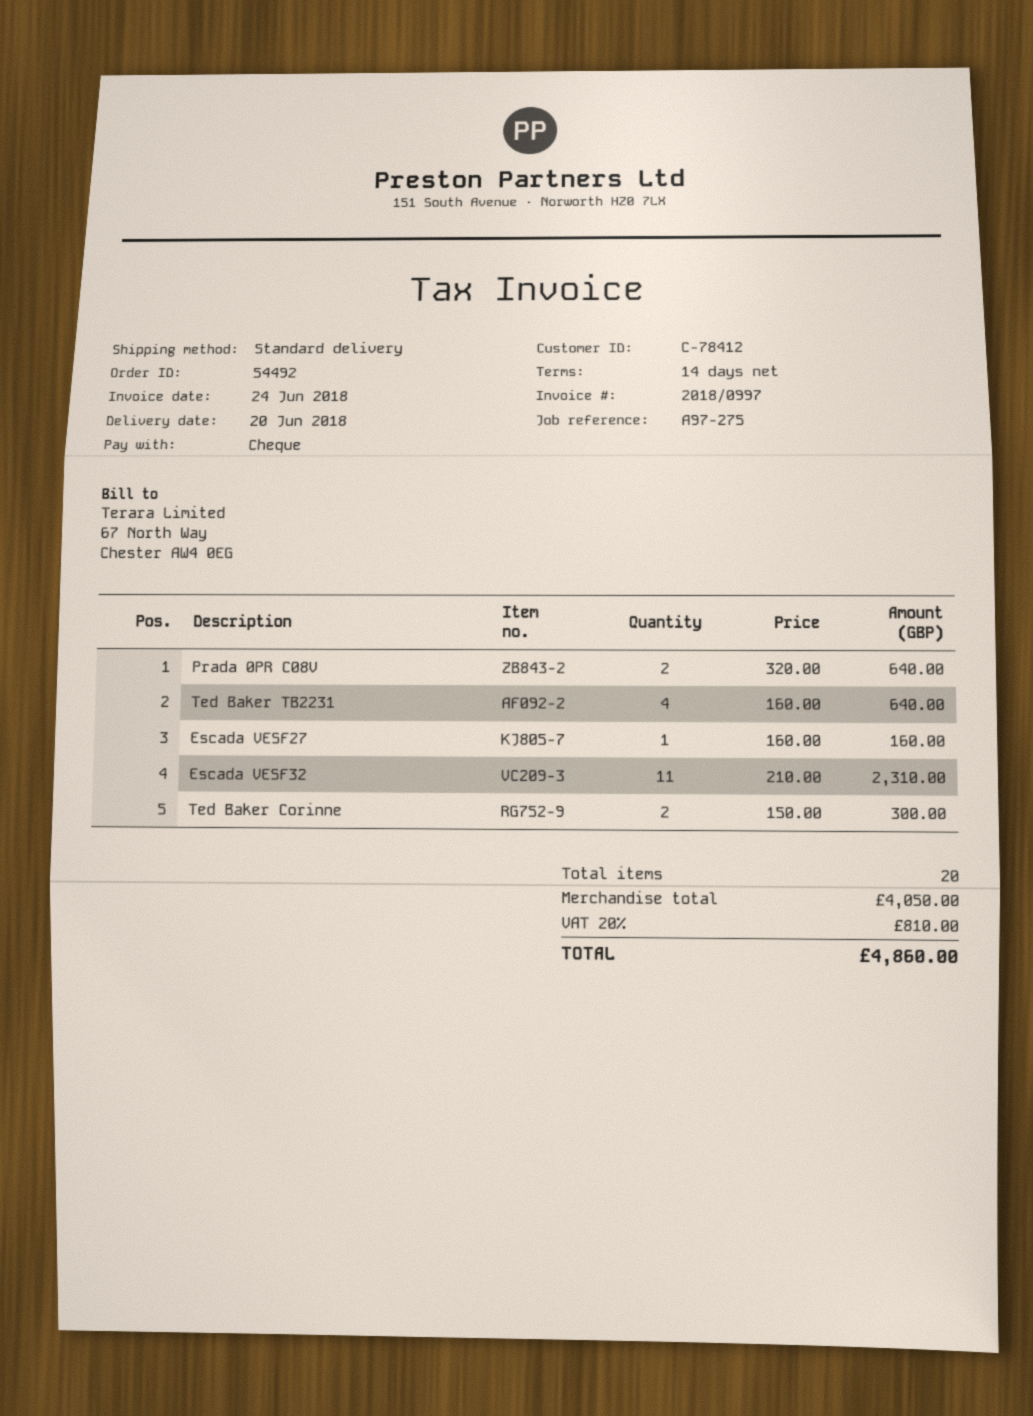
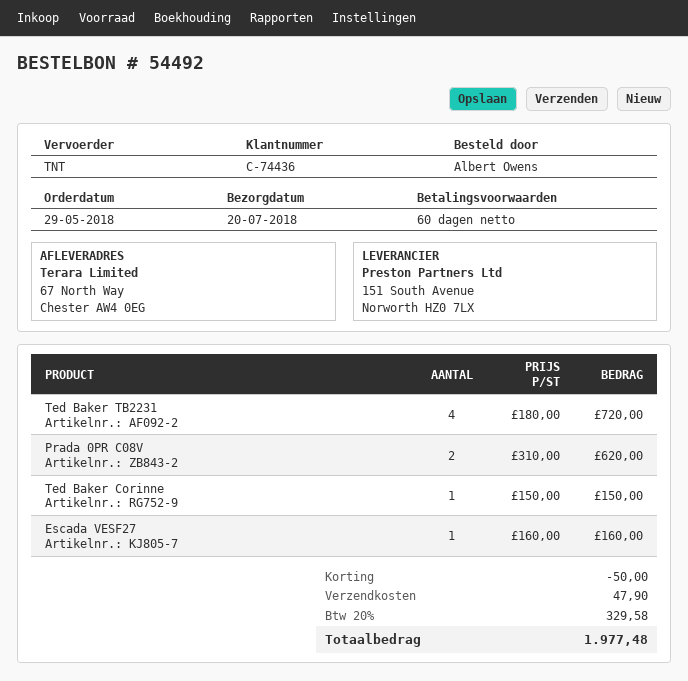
delivery date: 2018-06-20 -> 2018-07-20
payment terms: 14 days -> 60 days
customer number: C-78412 -> C-74436
shipping method: standard -> TNT
Prada 0PR C08V: 2 x 320.00 = 640.00 -> 2 x 310.00 = 620.00
Ted Baker TB2231: 4 x 160.00 = 640.00 -> 4 x 180.00 = 720.00
Escada VESF32: 11 x 210.00 = 2310.00 -> none
Ted Baker Corinne: 2 x 150.00 = 300.00 -> 1 x 150.00 = 150.00
discount: none -> 50.00
shipping: none -> 47.90
tax: 20% = 810.00 -> 20% = 329.58
total: 4860.00 -> 1977.48

